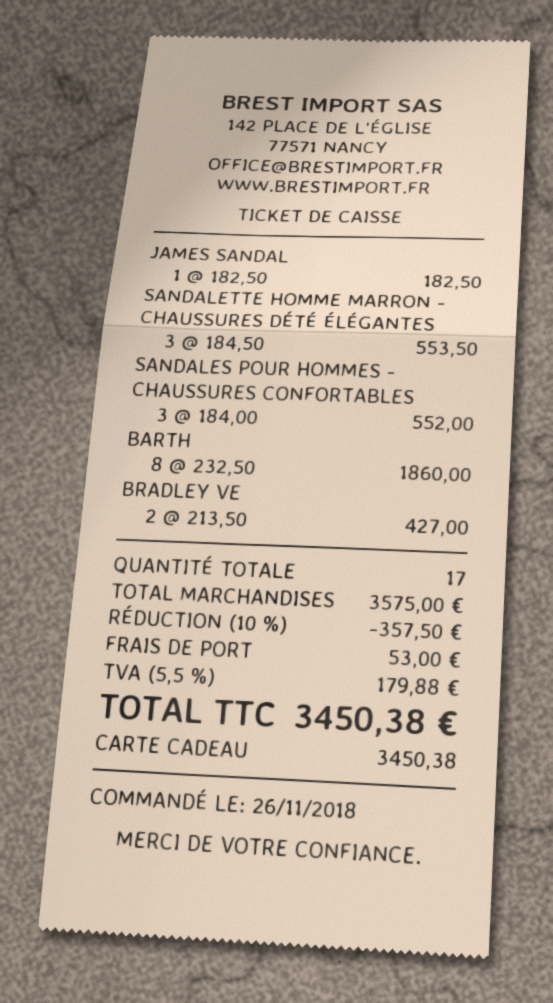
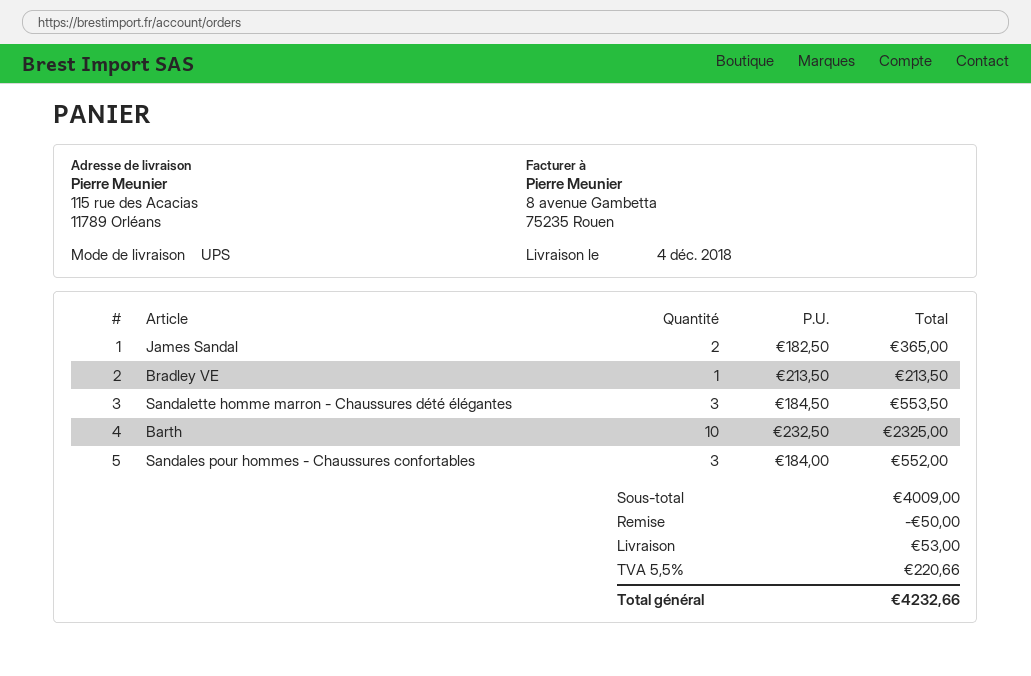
JAMES SANDAL: 1 x 182.50 = 182.50 -> 2 x 182.50 = 365.00
BARTH: 8 x 232.50 = 1860.00 -> 10 x 232.50 = 2325.00
BRADLEY VE: 2 x 213.50 = 427.00 -> 1 x 213.50 = 213.50
subtotal: 3575.00 -> 4009.00
discount: 357.50 -> 50.00
tax: 5.5% = 179.88 -> 5.5% = 220.66
total: 3450.38 -> 4232.66

